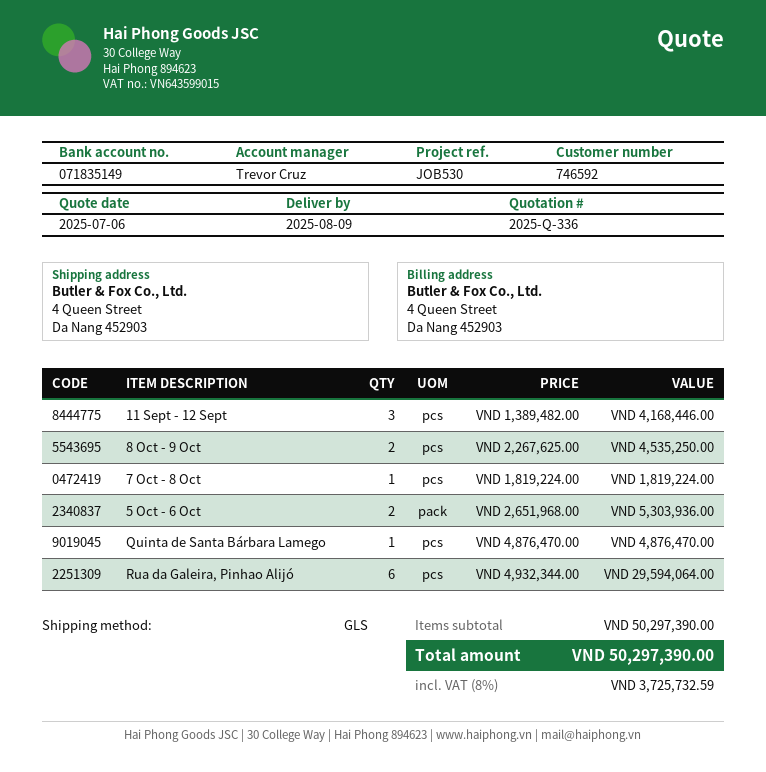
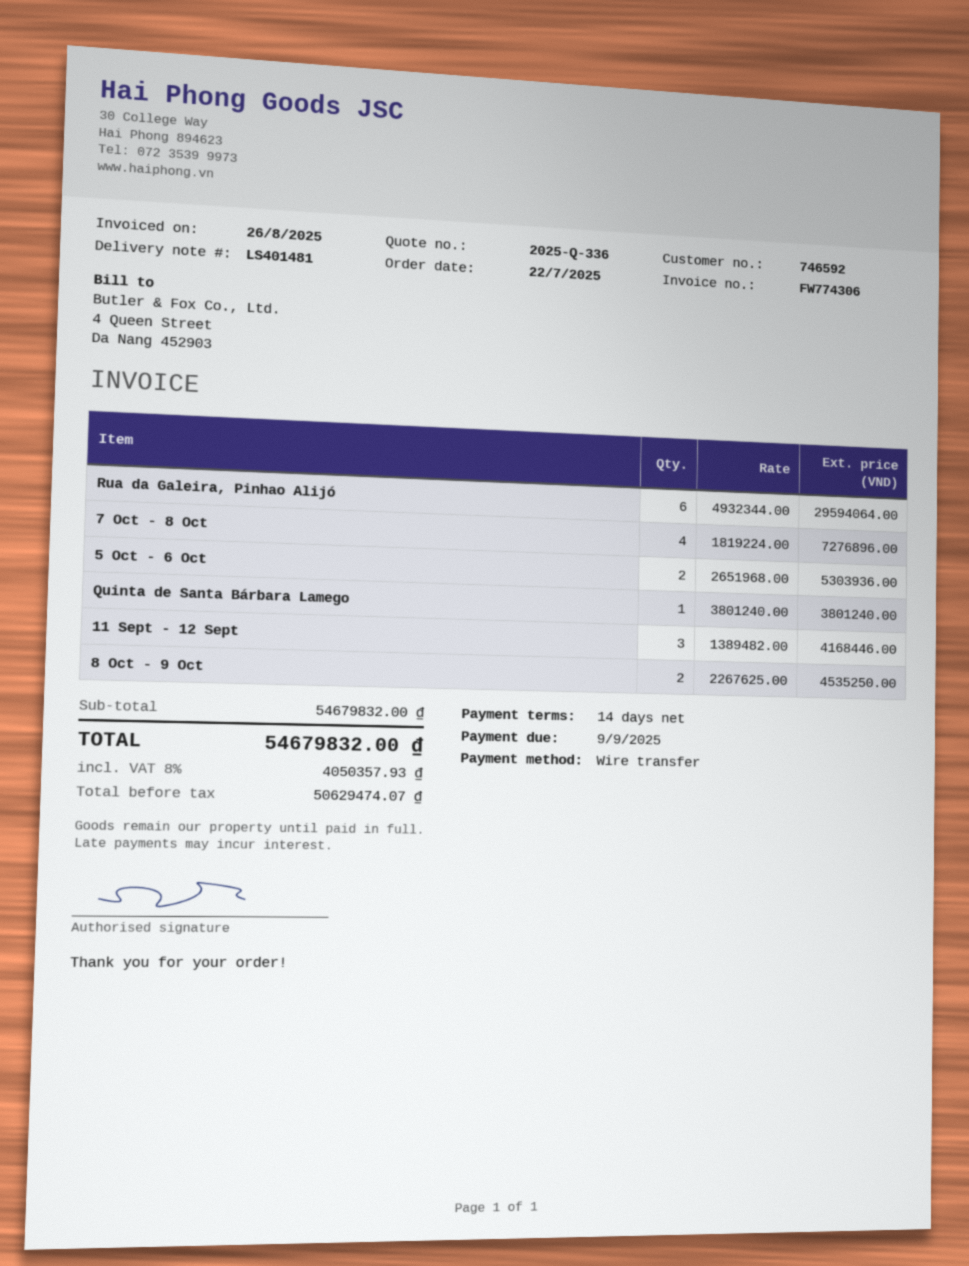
7 Oct - 8 Oct: 1 x 1819224.00 = 1819224.00 -> 4 x 1819224.00 = 7276896.00
Quinta de Santa Bárbara Lamego: 1 x 4876470.00 = 4876470.00 -> 1 x 3801240.00 = 3801240.00
subtotal: 50297390.00 -> 54679832.00
tax: 8% = 3725732.59 -> 8% = 4050357.93
total: 50297390.00 -> 54679832.00

